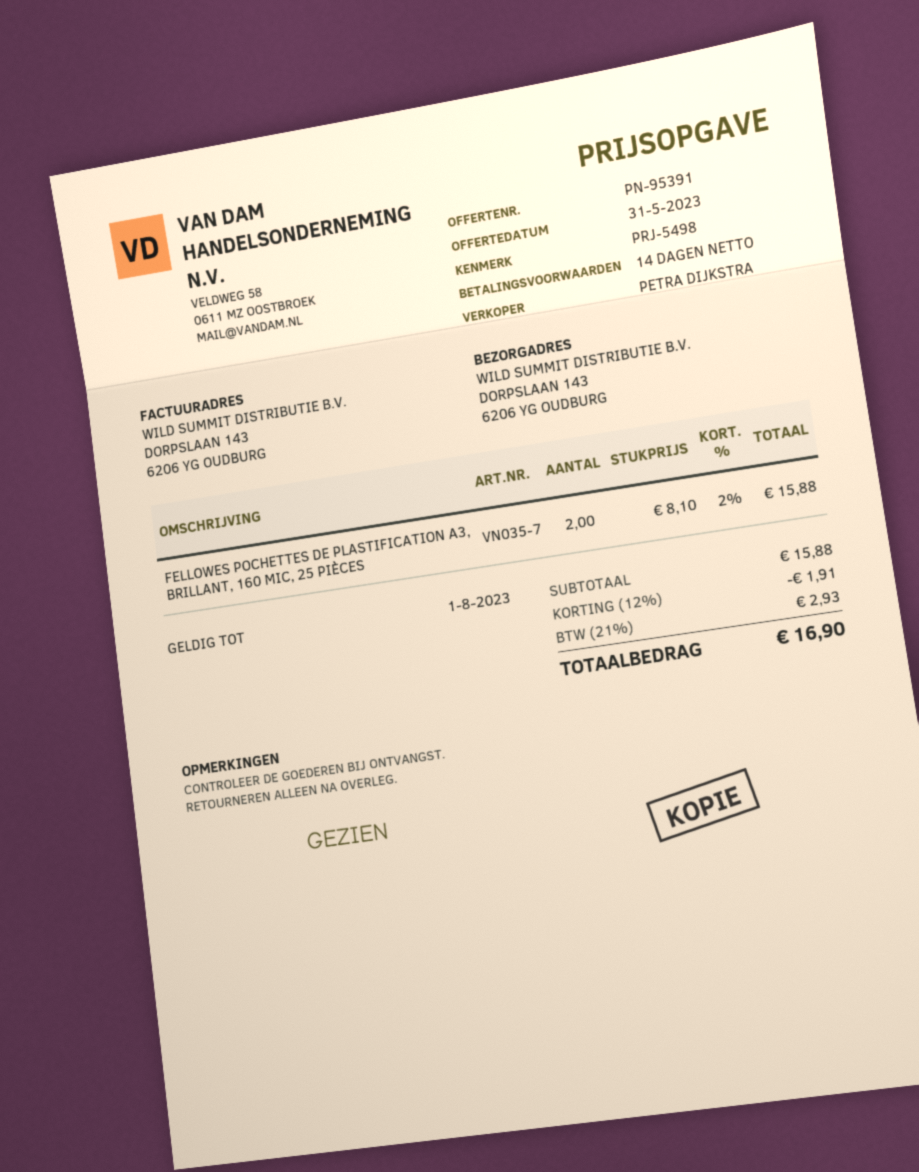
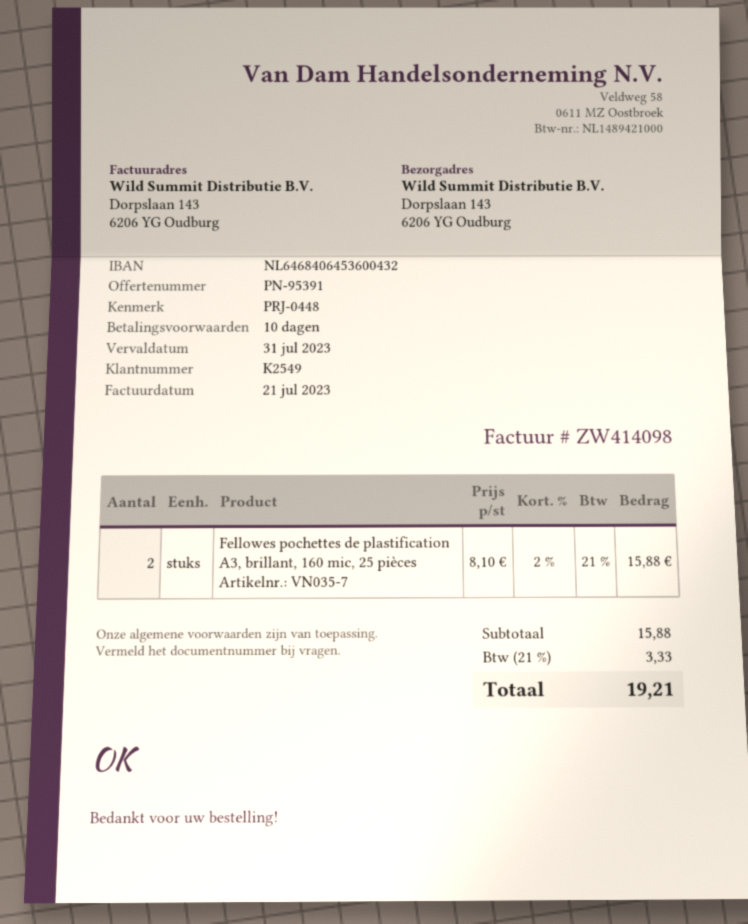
payment terms: 14 days -> 10 days
reference: PRJ-5498 -> PRJ-0448
discount: 12% = 1.91 -> none
tax: 21% = 2.93 -> 21% = 3.33
total: 16.90 -> 19.21

